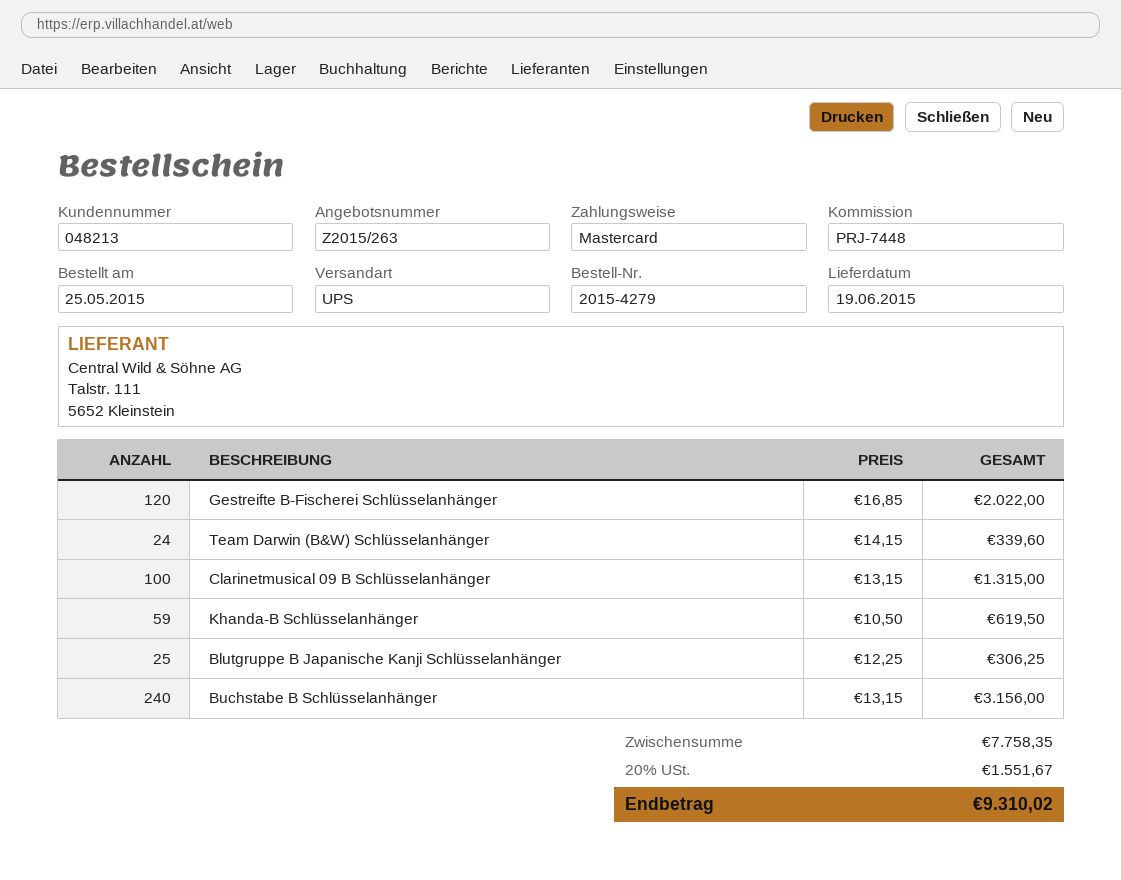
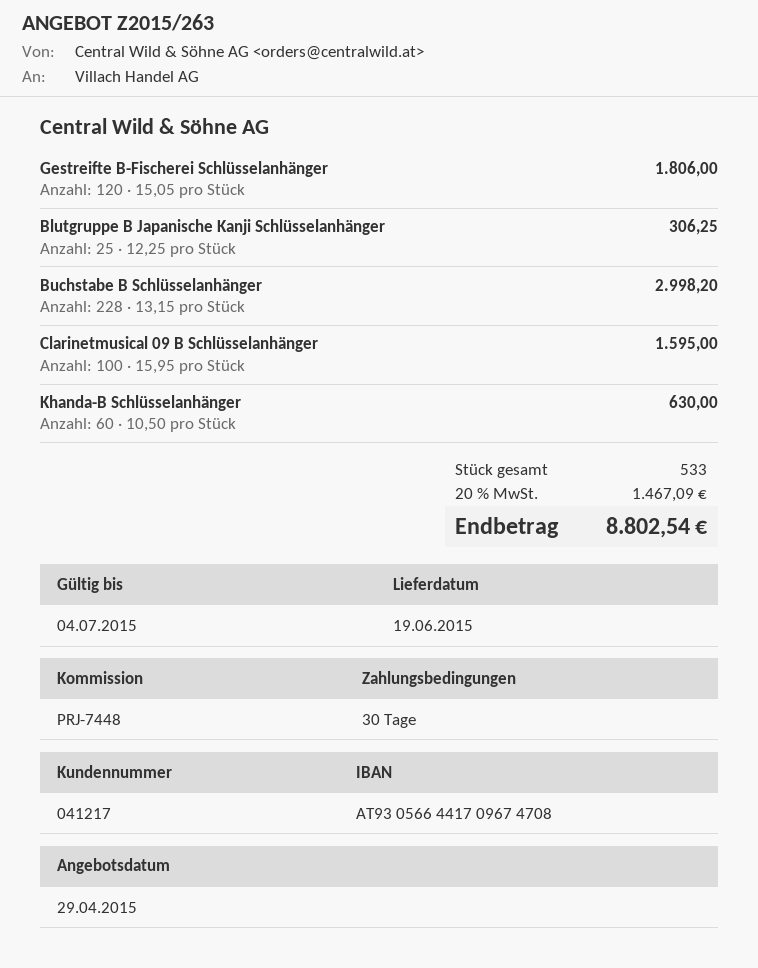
customer number: 048213 -> 041217
Gestreifte B-Fischerei Schlüsselanhänger: 120 x 16.85 = 2022.00 -> 120 x 15.05 = 1806.00
Team Darwin (B&W) Schlüsselanhänger: 24 x 14.15 = 339.60 -> none
Clarinetmusical 09 B Schlüsselanhänger: 100 x 13.15 = 1315.00 -> 100 x 15.95 = 1595.00
Khanda-B Schlüsselanhänger: 59 x 10.50 = 619.50 -> 60 x 10.50 = 630.00
Buchstabe B Schlüsselanhänger: 240 x 13.15 = 3156.00 -> 228 x 13.15 = 2998.20
tax: 20% = 1551.67 -> 20% = 1467.09
total: 9310.02 -> 8802.54

